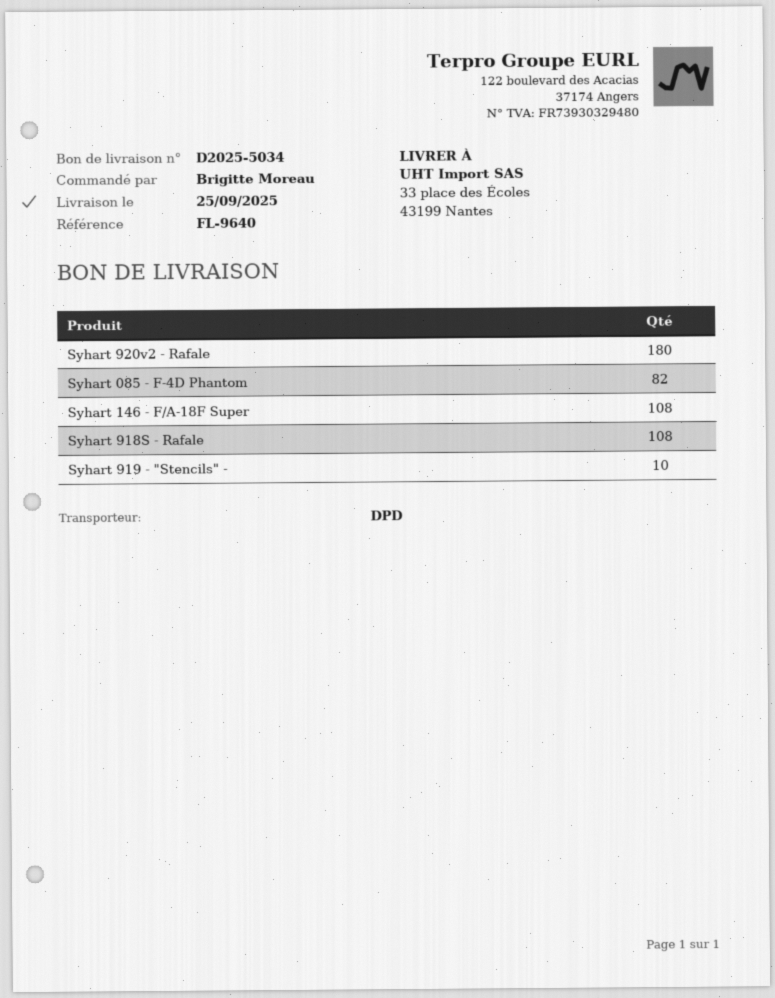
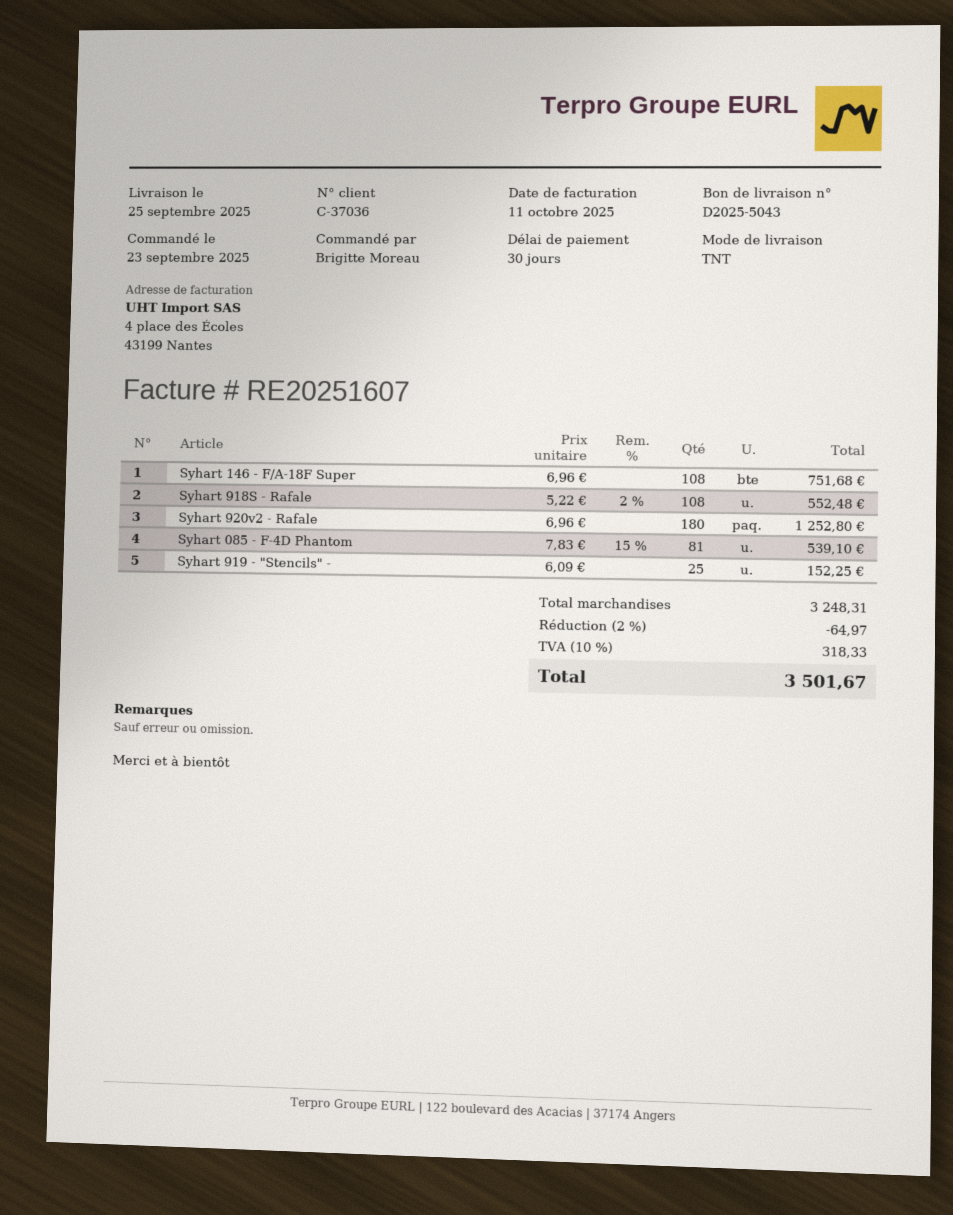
delivery note number: D2025-5034 -> D2025-5043
shipping method: DPD -> TNT
Syhart 085 - F-4D Phantom: 82 -> 81
Syhart 919 - "Stencils" -: 10 -> 25

